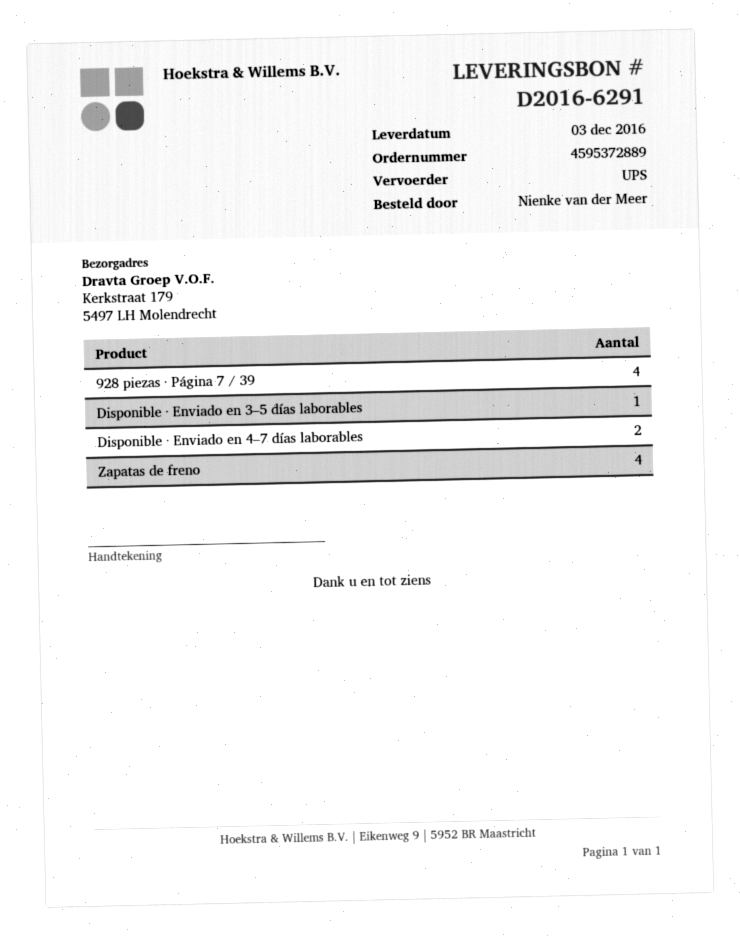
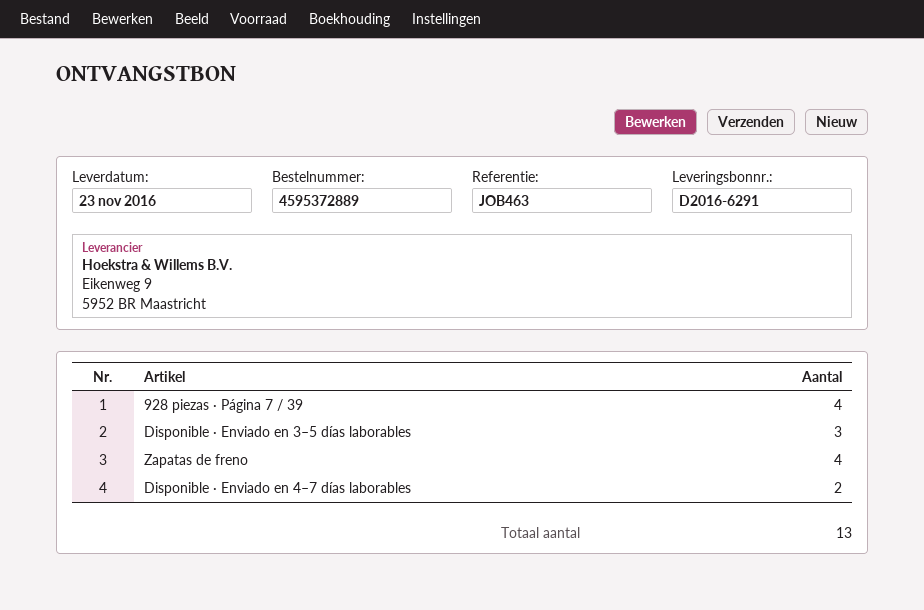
delivery date: 2016-12-03 -> 2016-11-23
Disponible · Enviado en 3–5 días laborables: 1 -> 3

